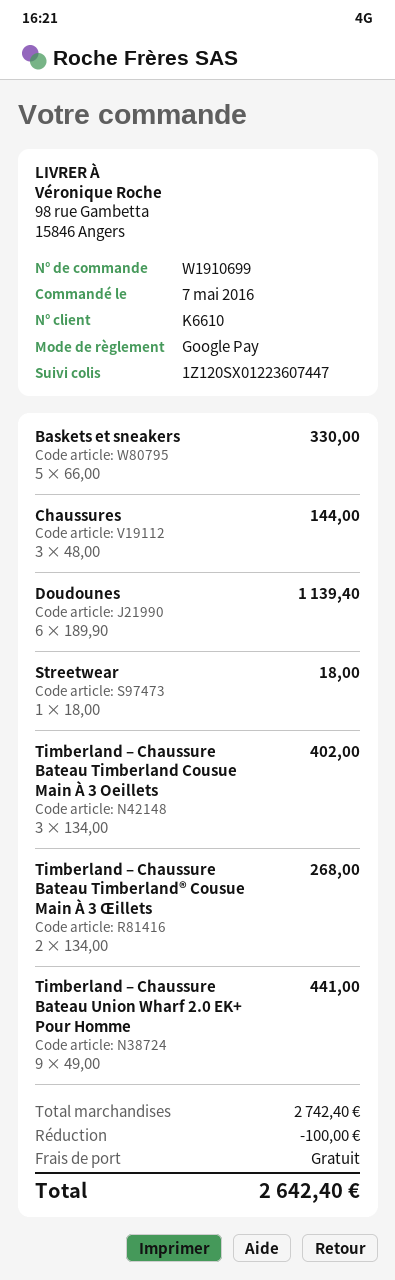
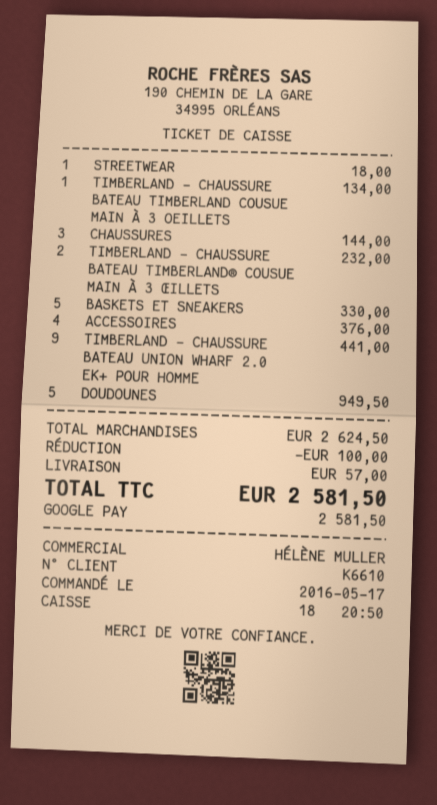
order date: 2016-05-07 -> 2016-05-17
Doudounes: 6 for 1139.40 -> 5 for 949.50
Timberland – Chaussure Bateau Timberland Cousue Main À 3 Oeillets: 3 for 402.00 -> 1 for 134.00
Timberland – Chaussure Bateau Timberland® Cousue Main À 3 Œillets: 2 for 268.00 -> 2 for 232.00
ACCESSOIRES: none -> 4 for 376.00
subtotal: 2742.40 -> 2624.50
shipping: 0.00 -> 57.00
total: 2642.40 -> 2581.50

